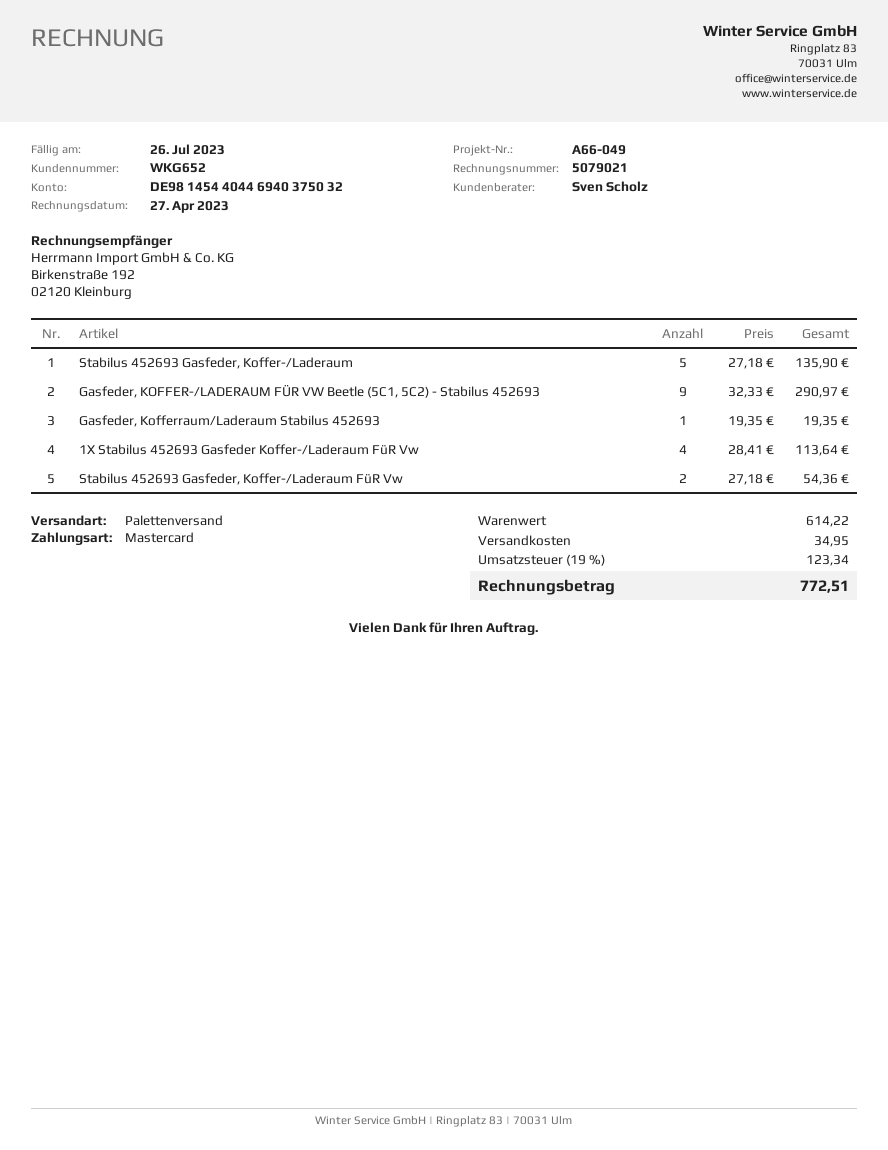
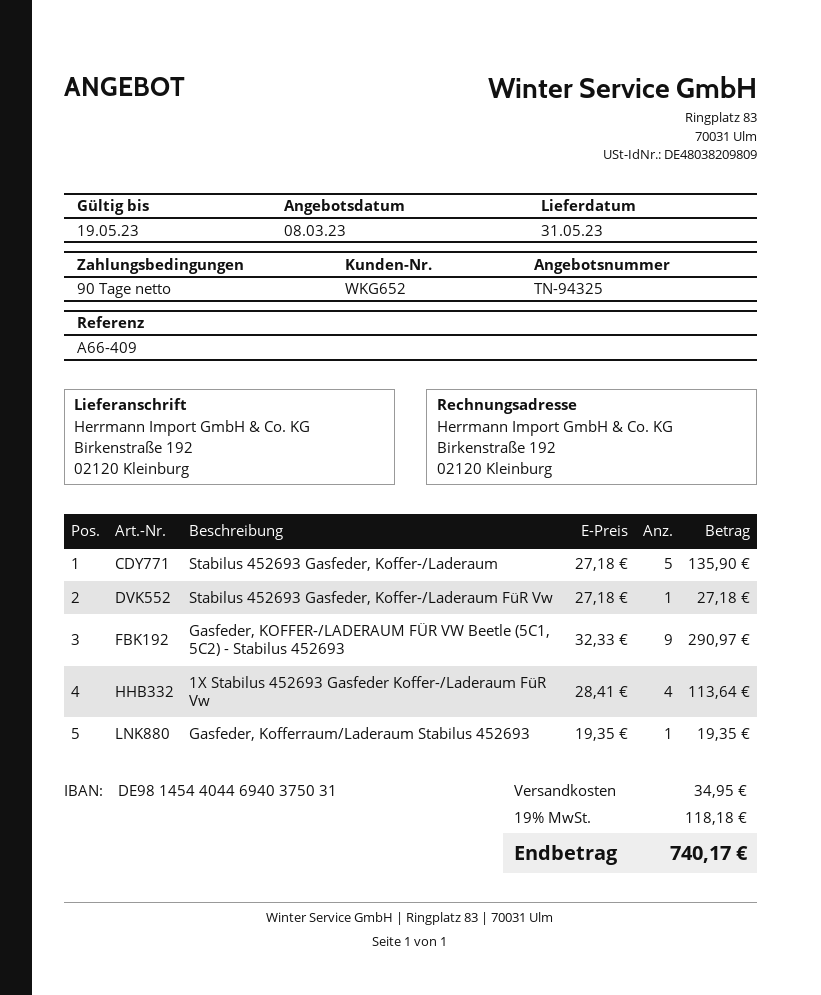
reference: A66-049 -> A66-409
bank account: DE98145440446940375032 -> DE98145440446940375031
Stabilus 452693 Gasfeder, Koffer-/Laderaum FüR Vw: 2 x 27.18 = 54.36 -> 1 x 27.18 = 27.18
tax: 19% = 123.34 -> 19% = 118.18
total: 772.51 -> 740.17

